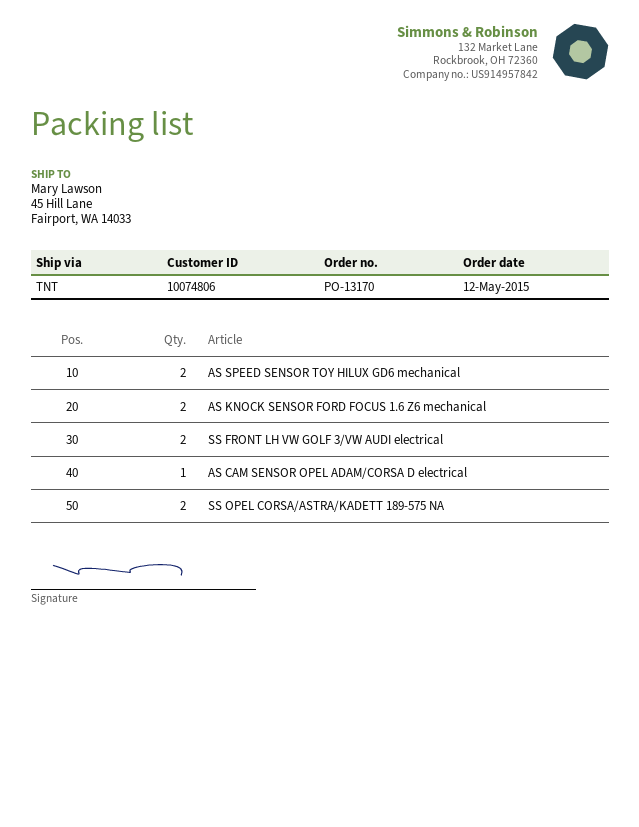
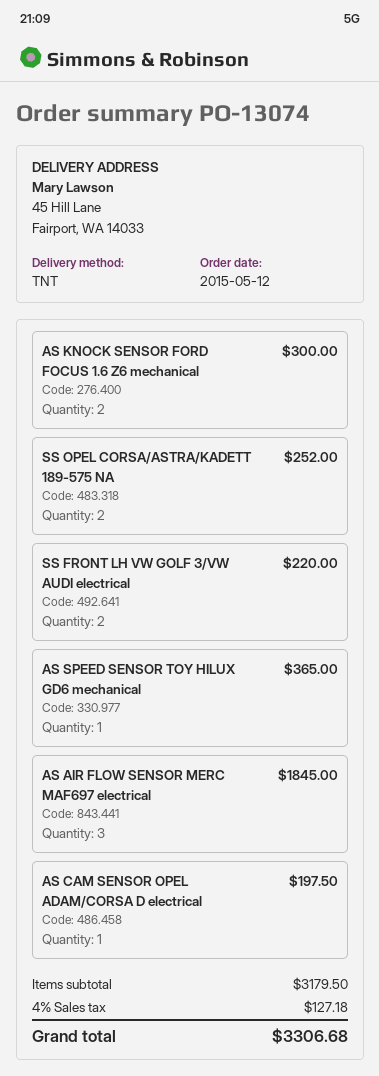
order number: PO-13170 -> PO-13074
AS SPEED SENSOR TOY HILUX GD6 mechanical: 2 -> 1
AS AIR FLOW SENSOR MERC MAF697 electrical: none -> 3

